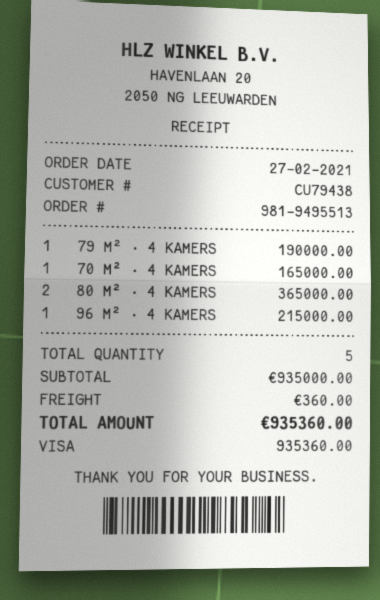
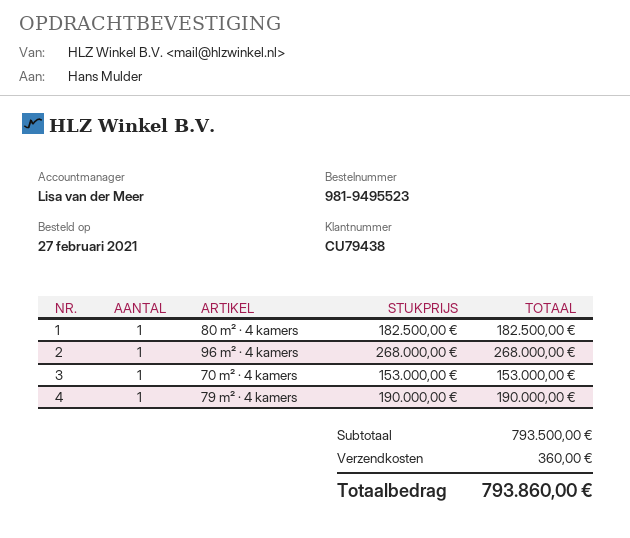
order number: 981-9495513 -> 981-9495523
70 M² · 4 KAMERS: 1 for 165000.00 -> 1 for 153000.00
80 M² · 4 KAMERS: 2 for 365000.00 -> 1 for 182500.00
96 M² · 4 KAMERS: 1 for 215000.00 -> 1 for 268000.00
subtotal: 935000.00 -> 793500.00
total: 935360.00 -> 793860.00

